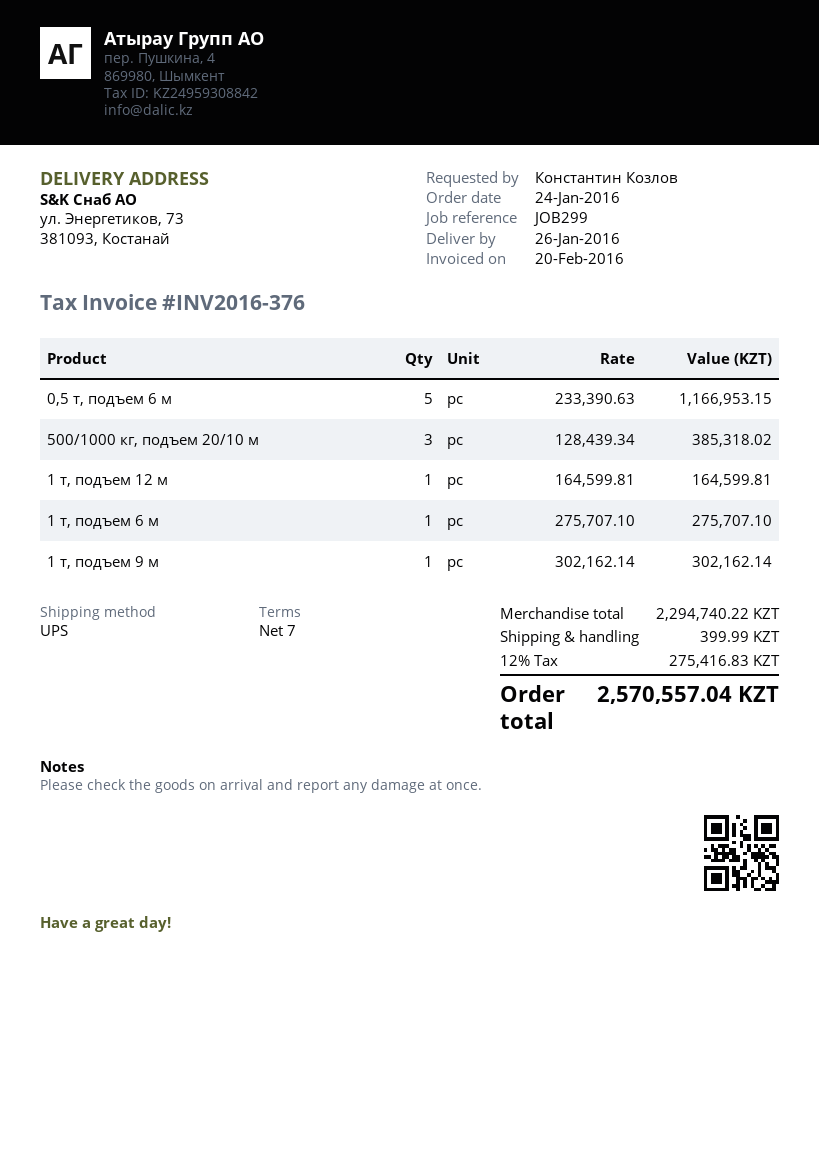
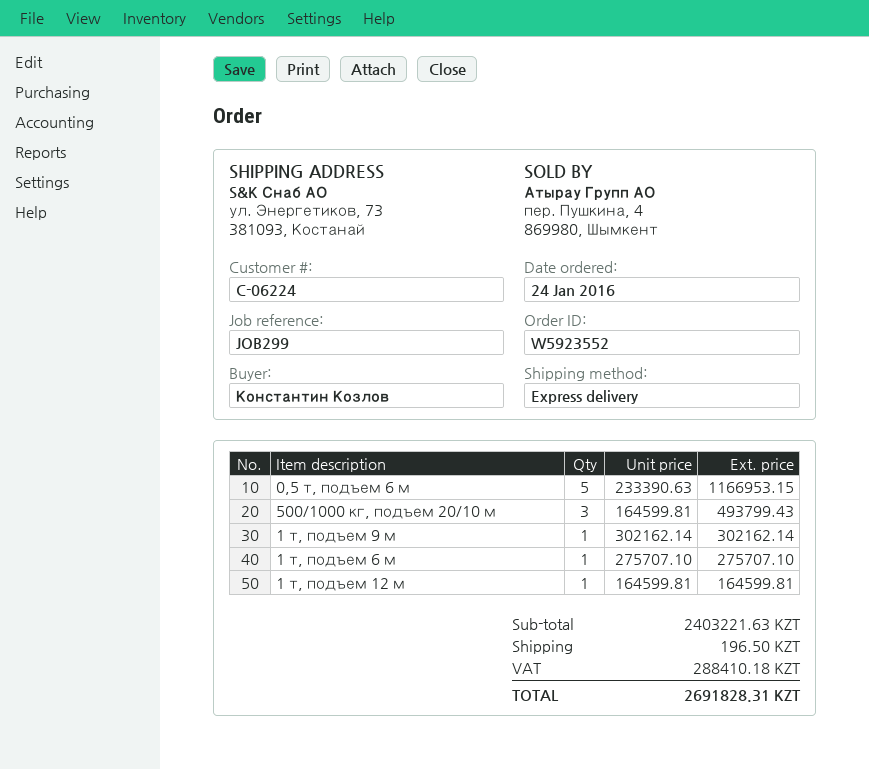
shipping method: UPS -> express
500/1000 кг, подъем 20/10 м: 3 x 128439.34 = 385318.02 -> 3 x 164599.81 = 493799.43
subtotal: 2294740.22 -> 2403221.63
shipping: 399.99 -> 196.50
tax: 275416.83 -> 288410.18
total: 2570557.04 -> 2691828.31

